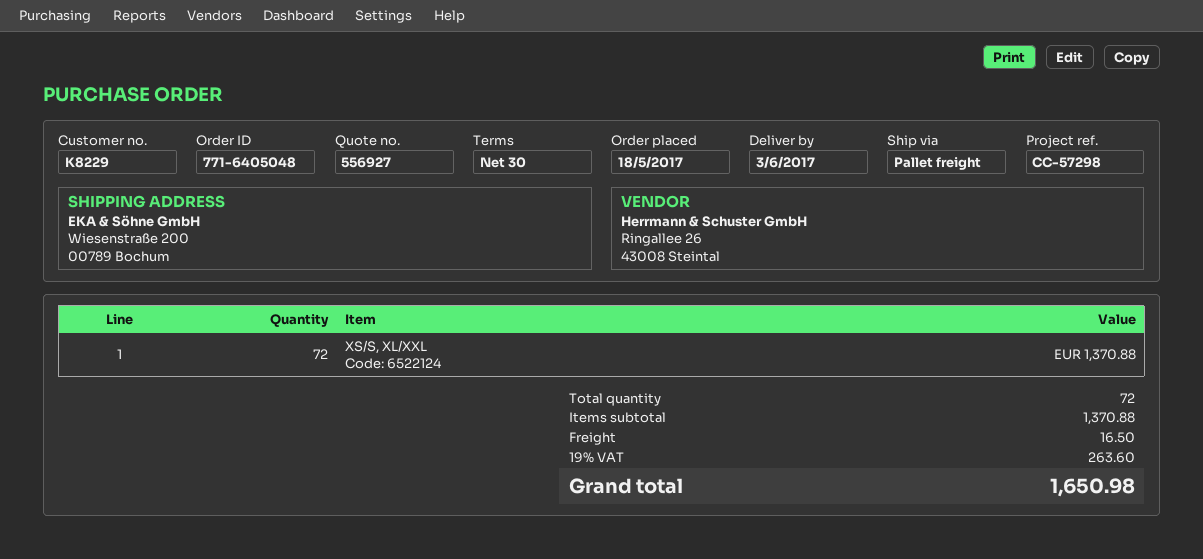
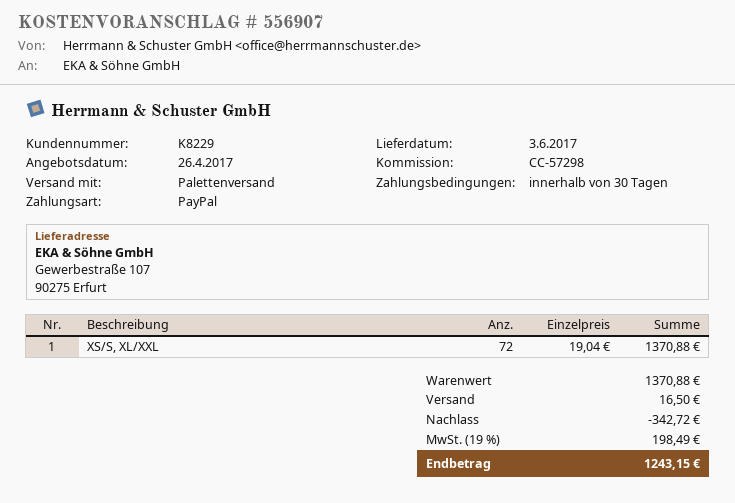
quote number: 556927 -> 556907
ship to: Wiesenstraße 200, 00789 Bochum -> Gewerbestraße 107, 90275 Erfurt
discount: none -> 342.72
tax: 19% = 263.60 -> 19% = 198.49
total: 1650.98 -> 1243.15

